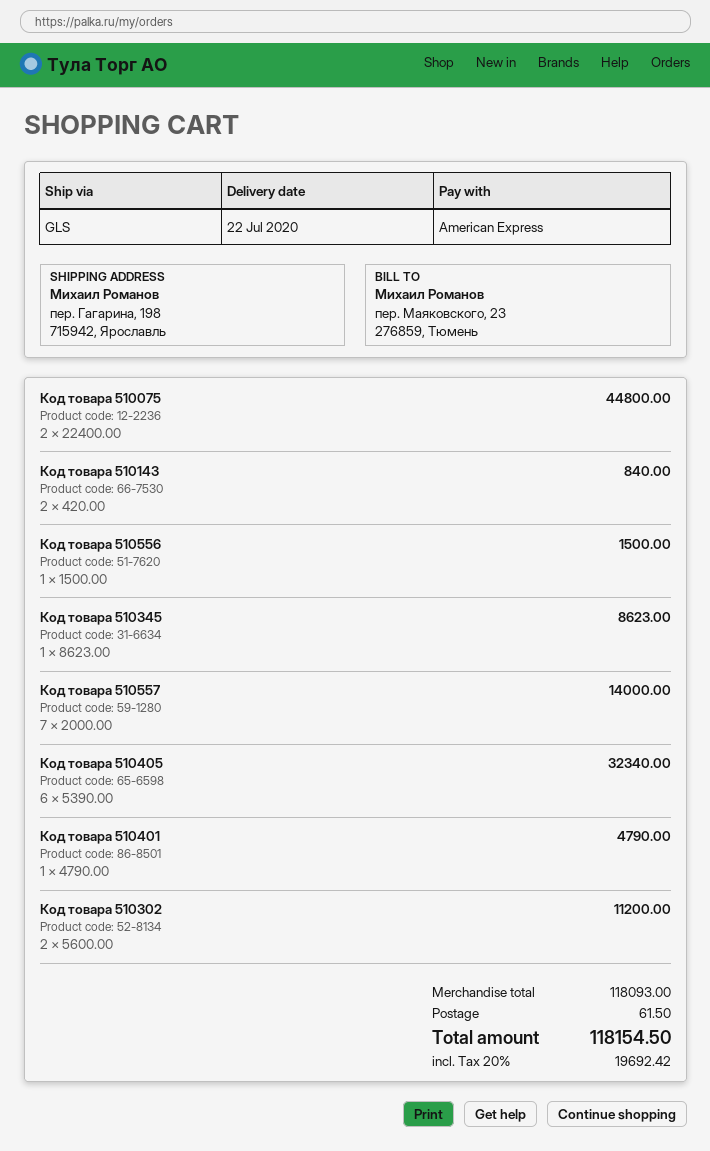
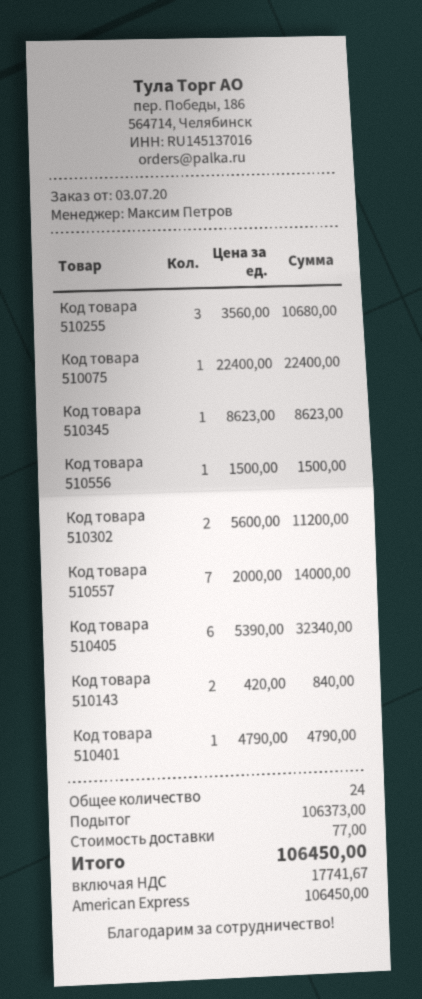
Код товара 510075: 2 x 22400.00 = 44800.00 -> 1 x 22400.00 = 22400.00
Код товара 510255: none -> 3 x 3560.00 = 10680.00
subtotal: 118093.00 -> 106373.00
shipping: 61.50 -> 77.00
tax: 19692.42 -> 17741.67
total: 118154.50 -> 106450.00

